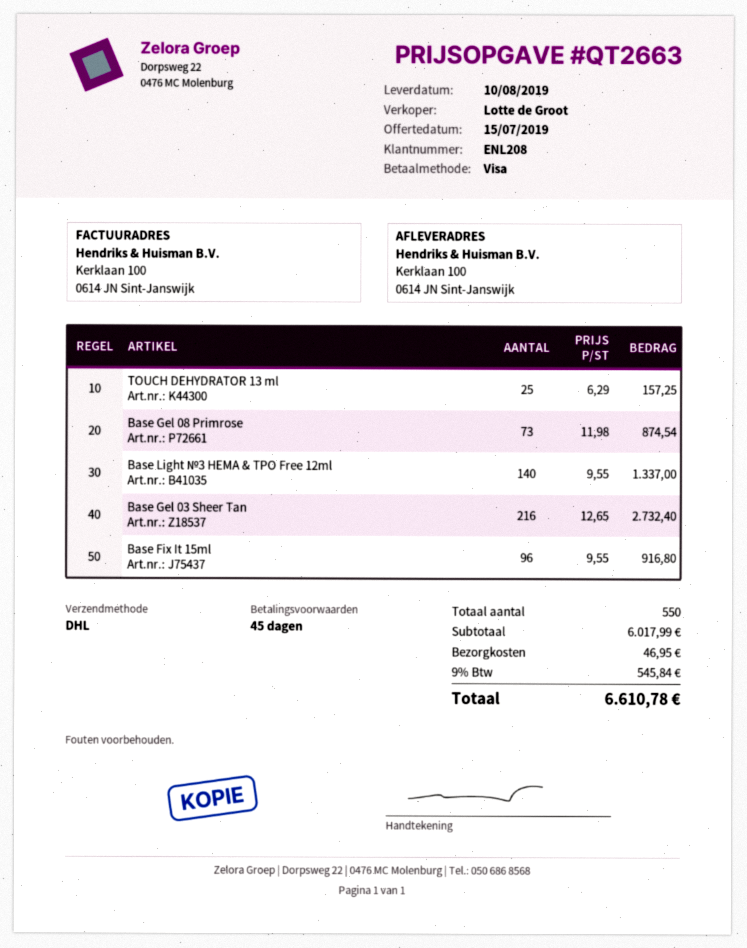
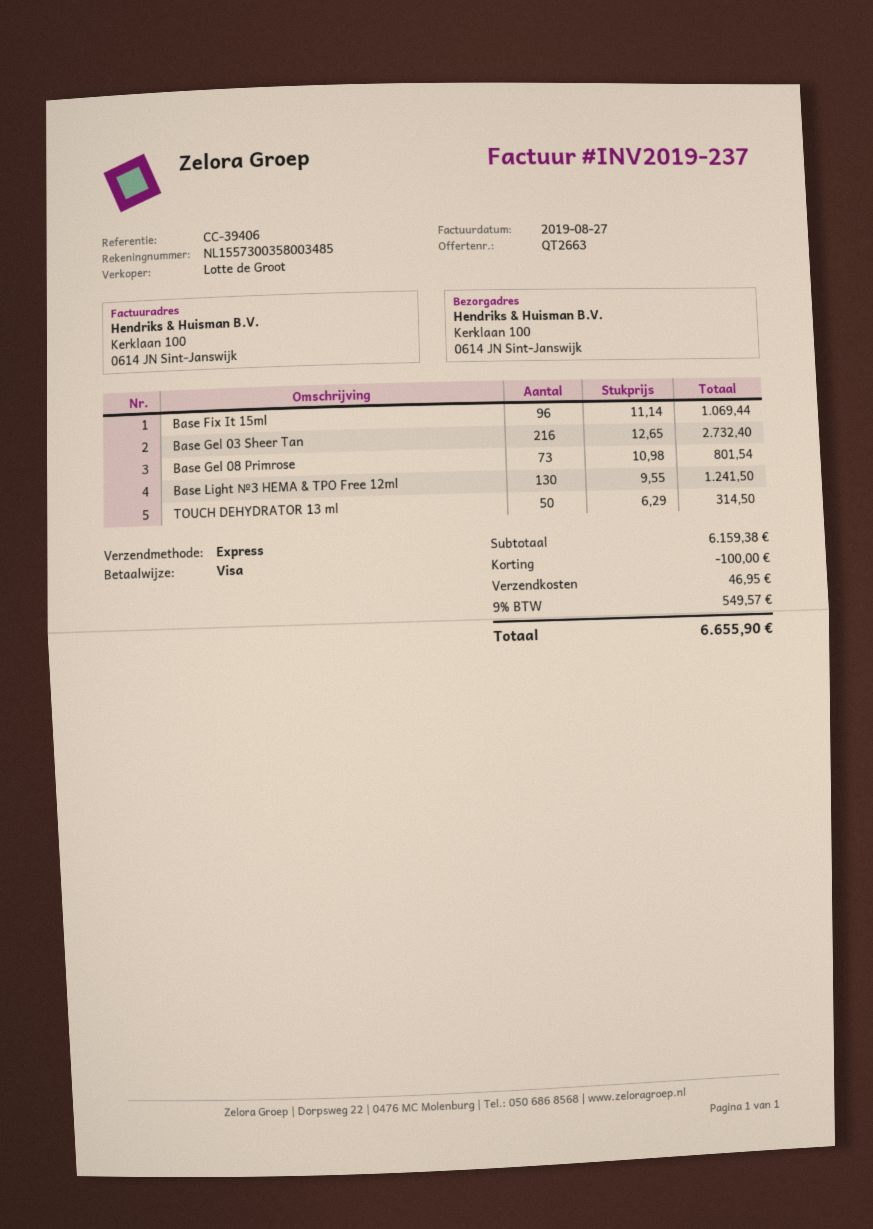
shipping method: DHL -> express
TOUCH DEHYDRATOR 13 ml: 25 x 6.29 = 157.25 -> 50 x 6.29 = 314.50
Base Gel 08 Primrose: 73 x 11.98 = 874.54 -> 73 x 10.98 = 801.54
Base Light №3 HEMA & TPO Free 12ml: 140 x 9.55 = 1337.00 -> 130 x 9.55 = 1241.50
Base Fix It 15ml: 96 x 9.55 = 916.80 -> 96 x 11.14 = 1069.44
subtotal: 6017.99 -> 6159.38
discount: none -> 100.00
tax: 9% = 545.84 -> 9% = 549.57
total: 6610.78 -> 6655.90

